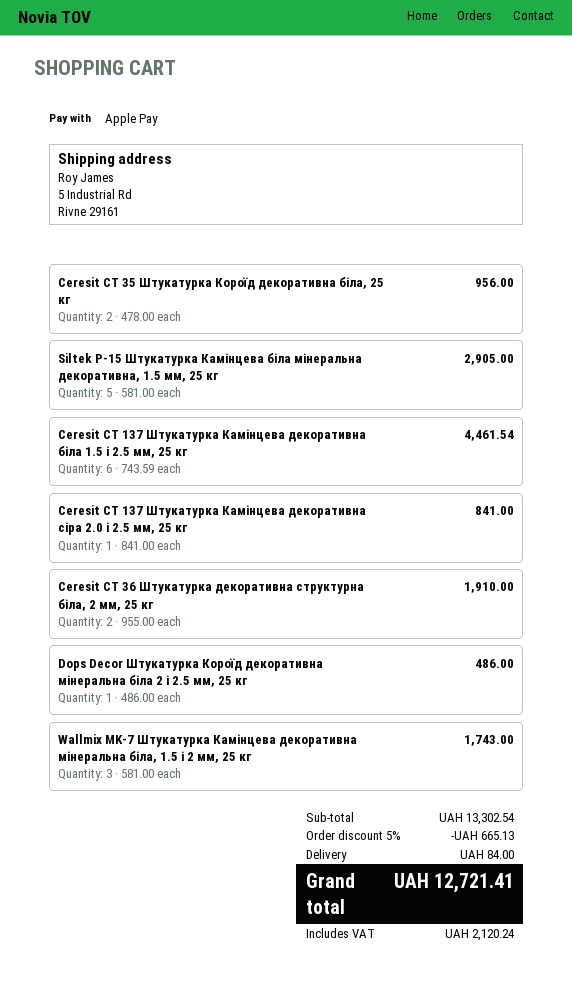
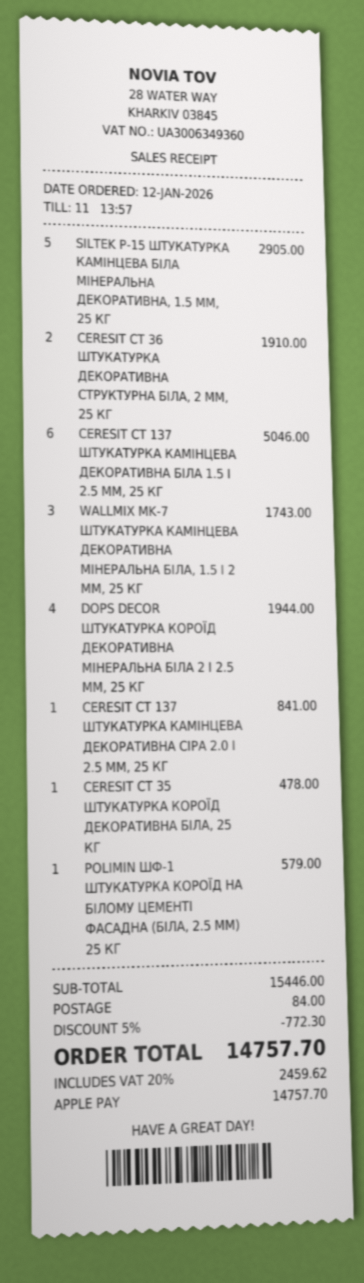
Ceresit CT 35 Штукатурка Короїд декоративна біла, 25 кг: 2 for 956.00 -> 1 for 478.00
Ceresit CT 137 Штукатурка Камінцева декоративна біла 1.5 і 2.5 мм, 25 кг: 6 for 4461.54 -> 6 for 5046.00
Dops Decor Штукатурка Короїд декоративна мінеральна біла 2 і 2.5 мм, 25 кг: 1 for 486.00 -> 4 for 1944.00
POLIMIN ШФ-1 ШТУКАТУРКА КОРОЇД НА БІЛОМУ ЦЕМЕНТІ ФАСАДНА (БІЛА, 2.5 ММ) 25 КГ: none -> 1 for 579.00
subtotal: 13302.54 -> 15446.00
discount: 5% = 665.13 -> 5% = 772.30
tax: 2120.24 -> 2459.62
total: 12721.41 -> 14757.70

